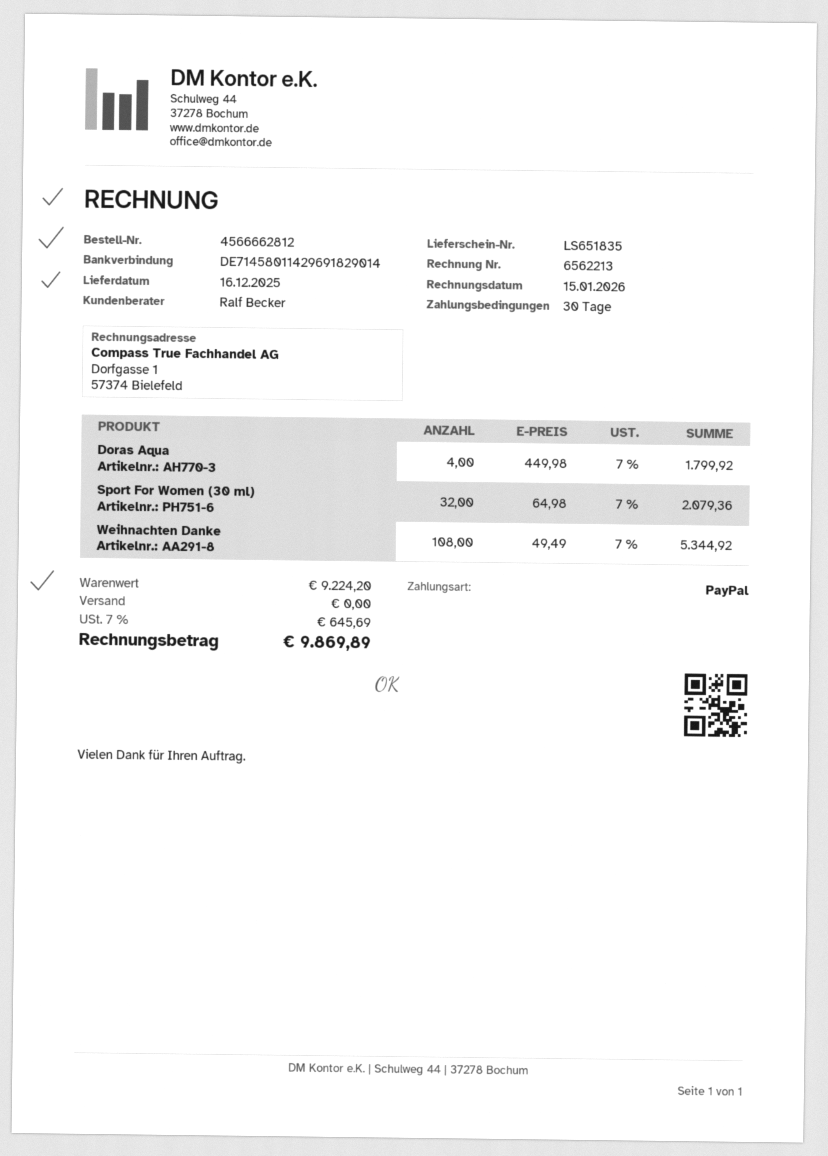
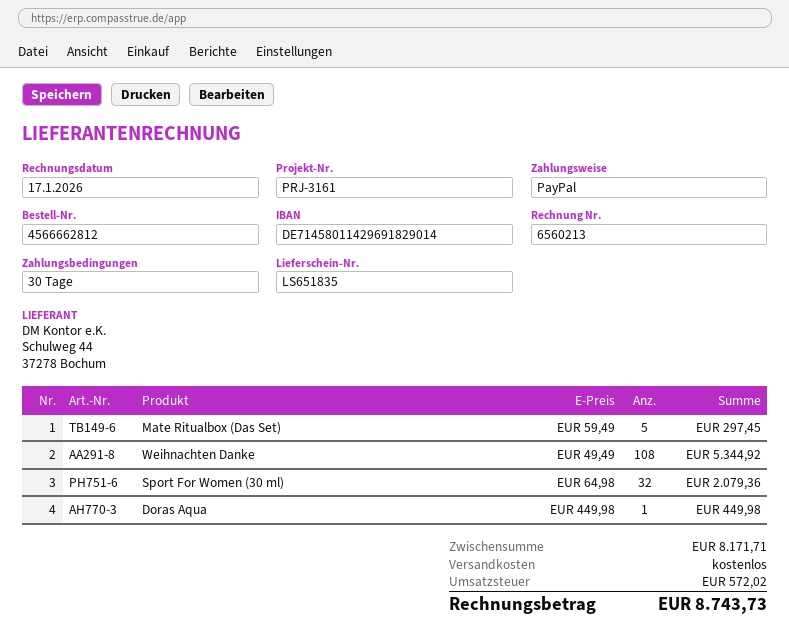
invoice number: 6562213 -> 6560213
invoice date: 2026-01-15 -> 2026-01-17
Doras Aqua: 4 x 449.98 = 1799.92 -> 1 x 449.98 = 449.98
Mate Ritualbox (Das Set): none -> 5 x 59.49 = 297.45
subtotal: 9224.20 -> 8171.71
tax: 645.69 -> 572.02
total: 9869.89 -> 8743.73

